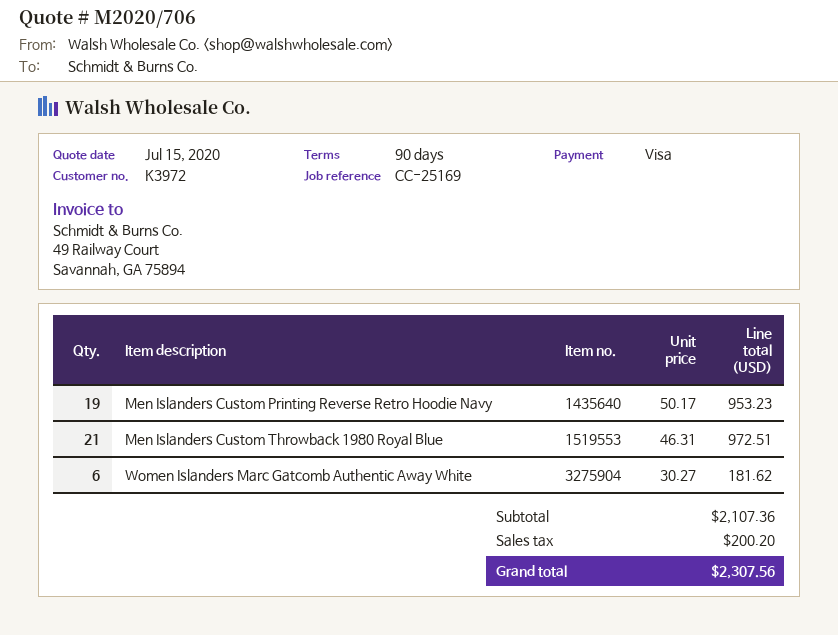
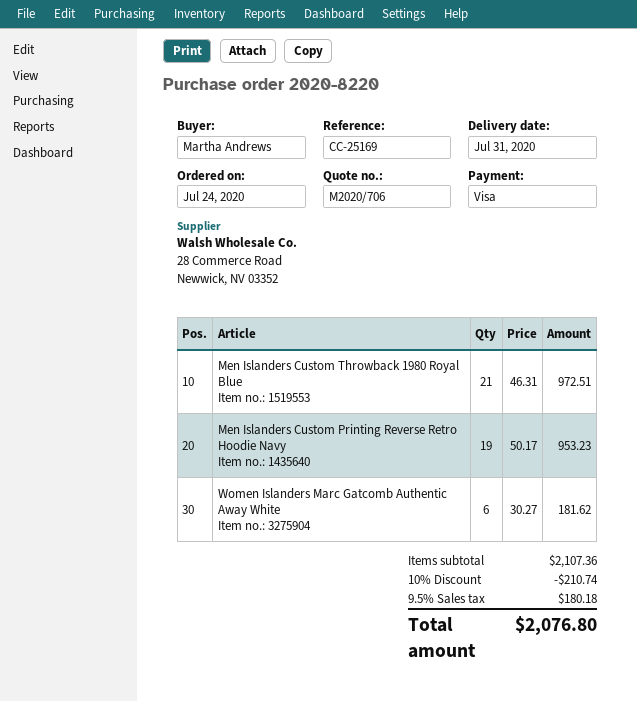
discount: none -> 10% = 210.74
tax: 200.20 -> 180.18
total: 2307.56 -> 2076.80

